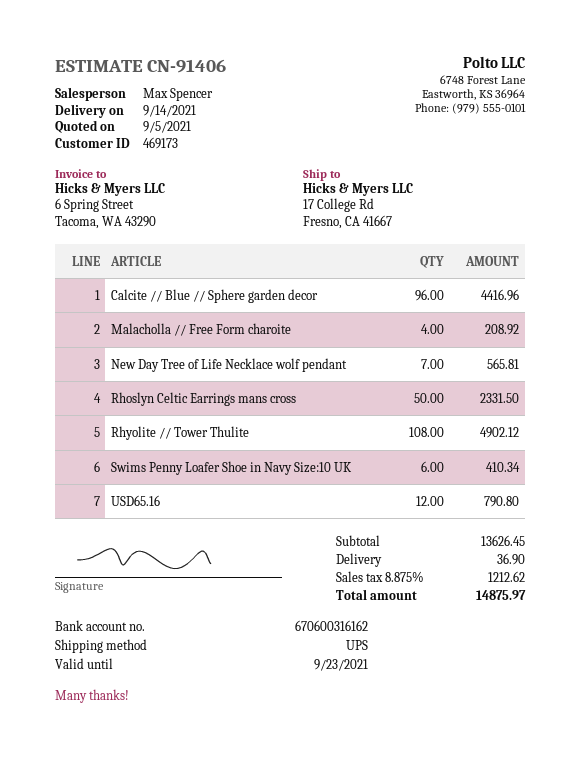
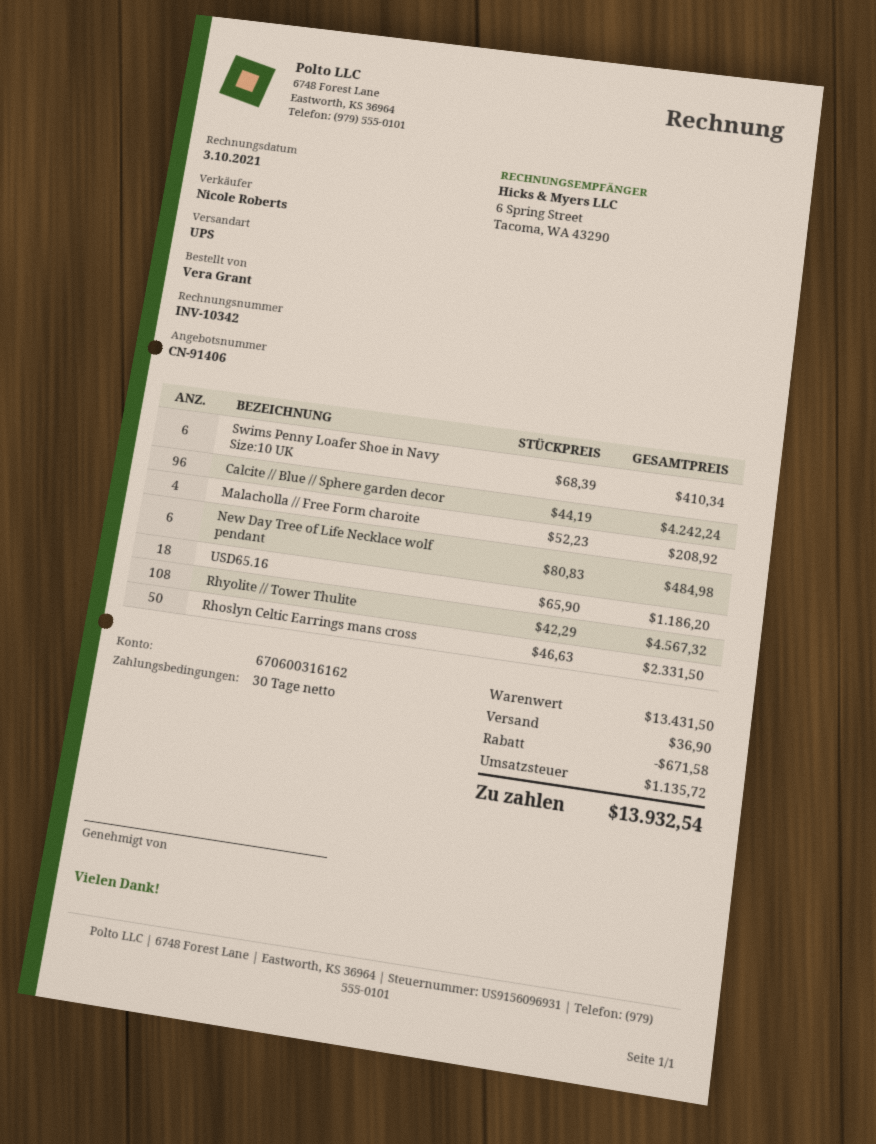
sales rep: Max Spencer -> Nicole Roberts
Calcite // Blue // Sphere garden decor: 96 for 4416.96 -> 96 for 4242.24
New Day Tree of Life Necklace wolf pendant: 7 for 565.81 -> 6 for 484.98
Rhyolite // Tower Thulite: 108 for 4902.12 -> 108 for 4567.32
USD65.16: 12 for 790.80 -> 18 for 1186.20
subtotal: 13626.45 -> 13431.50
discount: none -> 671.58
tax: 1212.62 -> 1135.72
total: 14875.97 -> 13932.54

